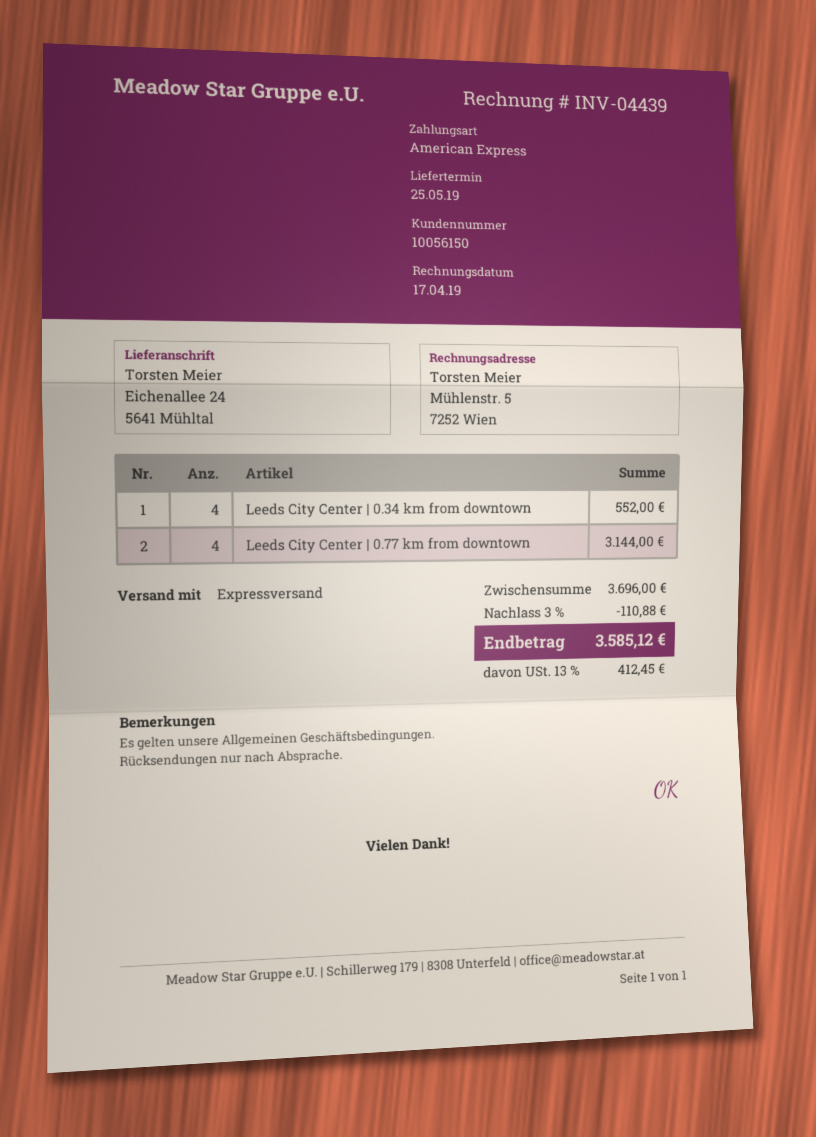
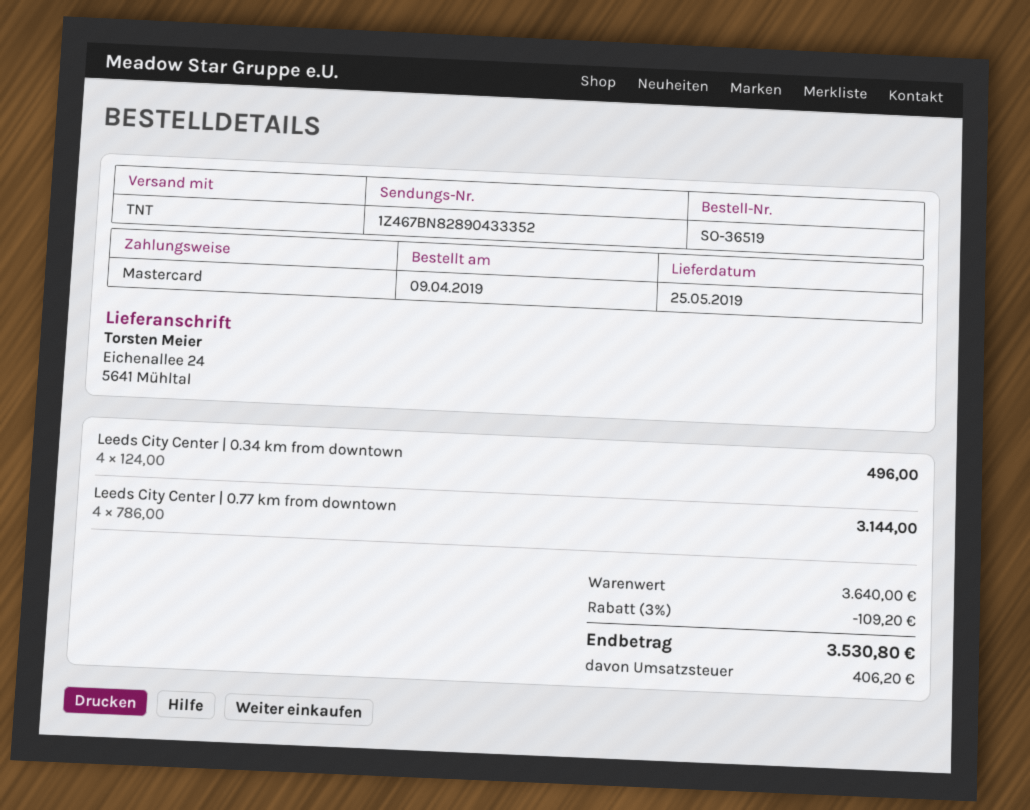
payment method: American Express -> Mastercard
shipping method: express -> TNT
Leeds City Center | 0.34 km from downtown: 4 for 552.00 -> 4 for 496.00
subtotal: 3696.00 -> 3640.00
discount: 3% = 110.88 -> 3% = 109.20
tax: 412.45 -> 406.20
total: 3585.12 -> 3530.80

